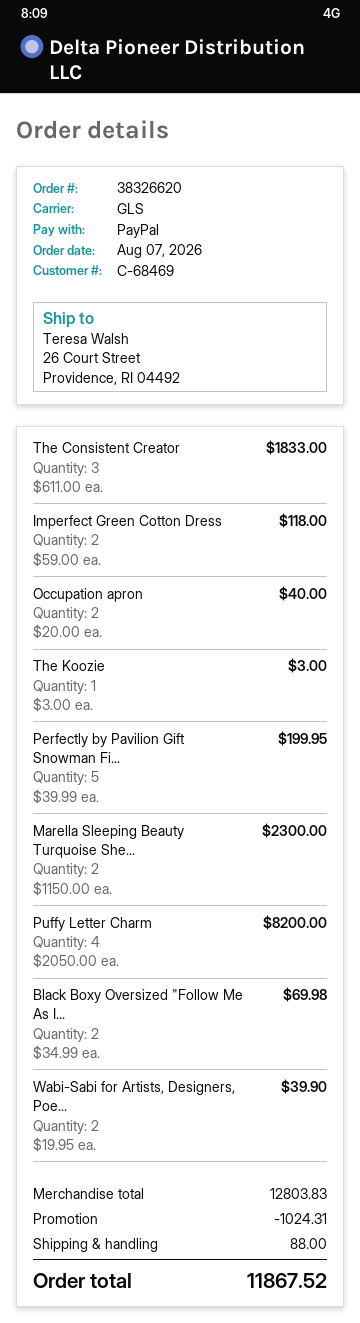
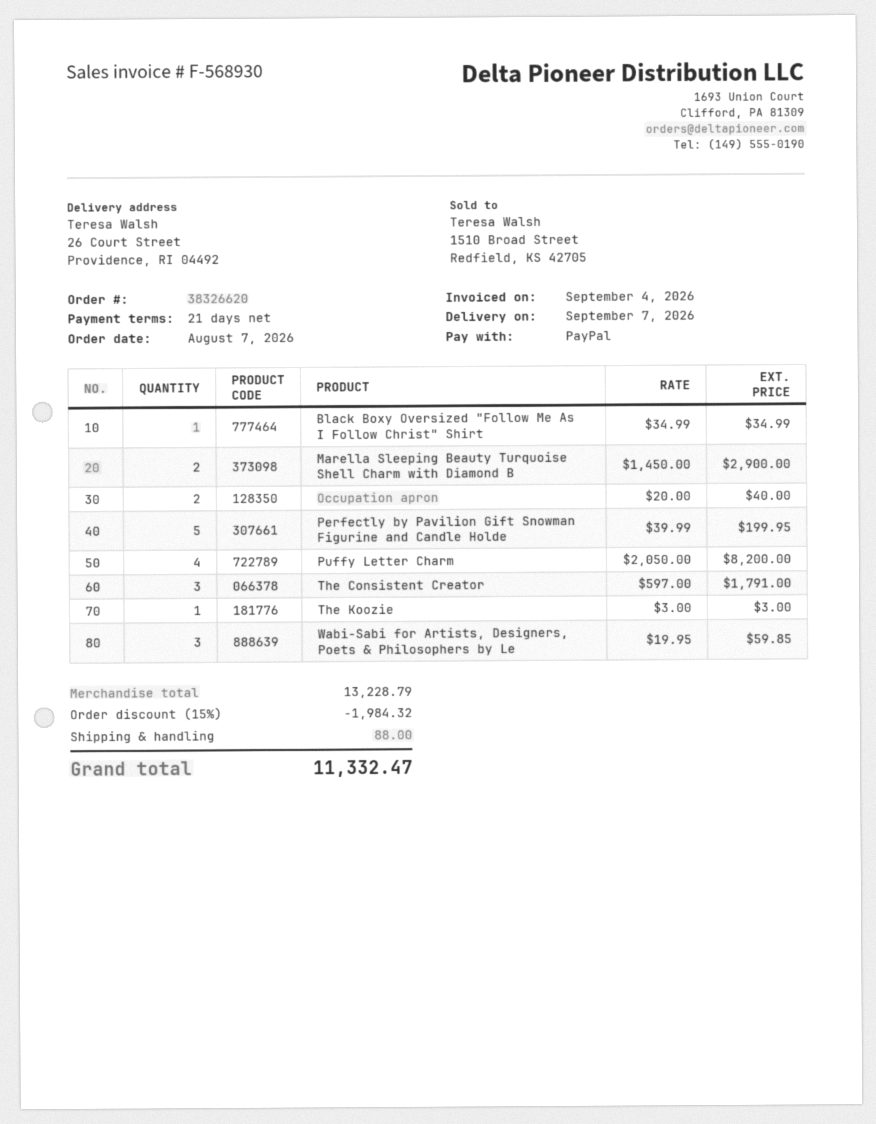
The Consistent Creator: 3 x 611.00 = 1833.00 -> 3 x 597.00 = 1791.00
Imperfect Green Cotton Dress: 2 x 59.00 = 118.00 -> none
Marella Sleeping Beauty Turquoise She...: 2 x 1150.00 = 2300.00 -> 2 x 1450.00 = 2900.00
Black Boxy Oversized "Follow Me As I...: 2 x 34.99 = 69.98 -> 1 x 34.99 = 34.99
Wabi-Sabi for Artists, Designers, Poe...: 2 x 19.95 = 39.90 -> 3 x 19.95 = 59.85
subtotal: 12803.83 -> 13228.79
discount: 1024.31 -> 1984.32
total: 11867.52 -> 11332.47

